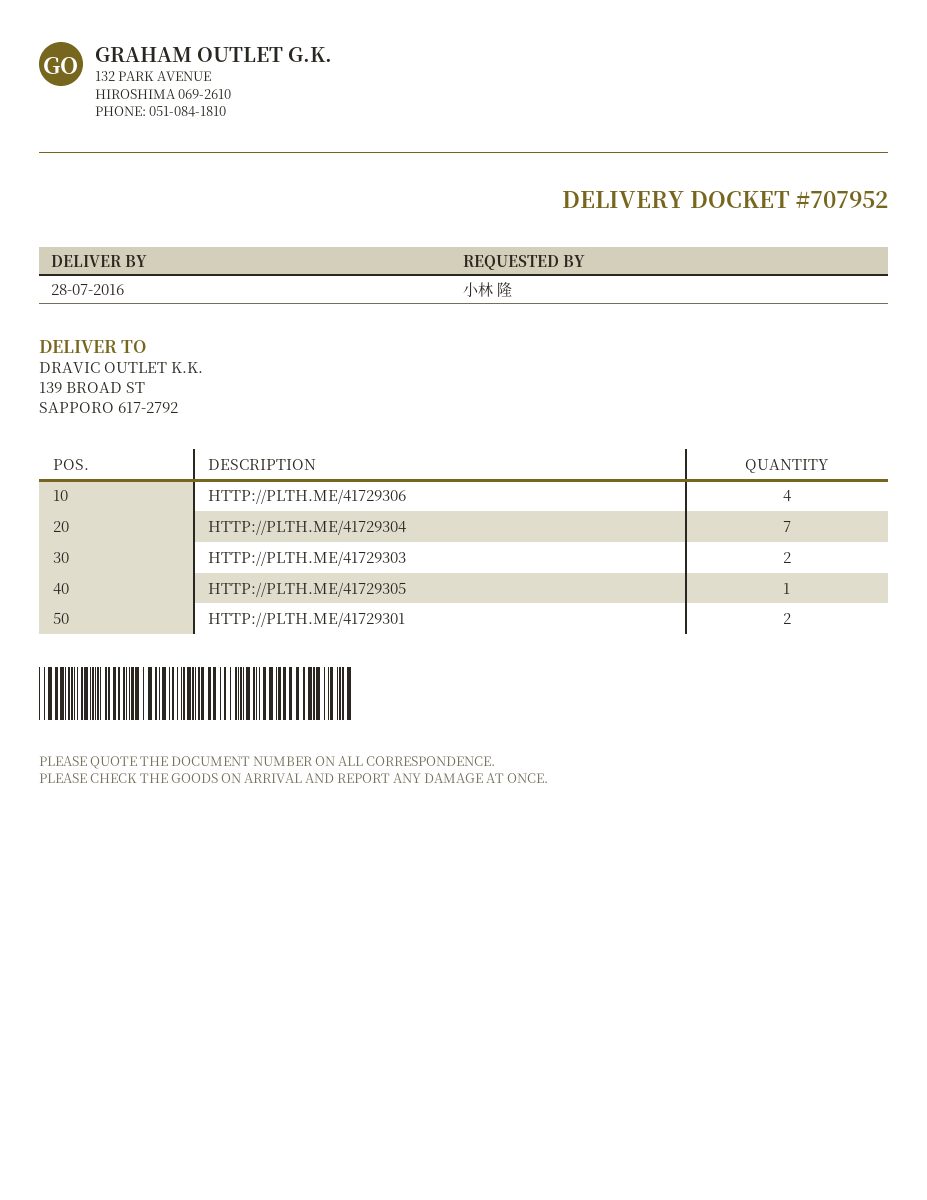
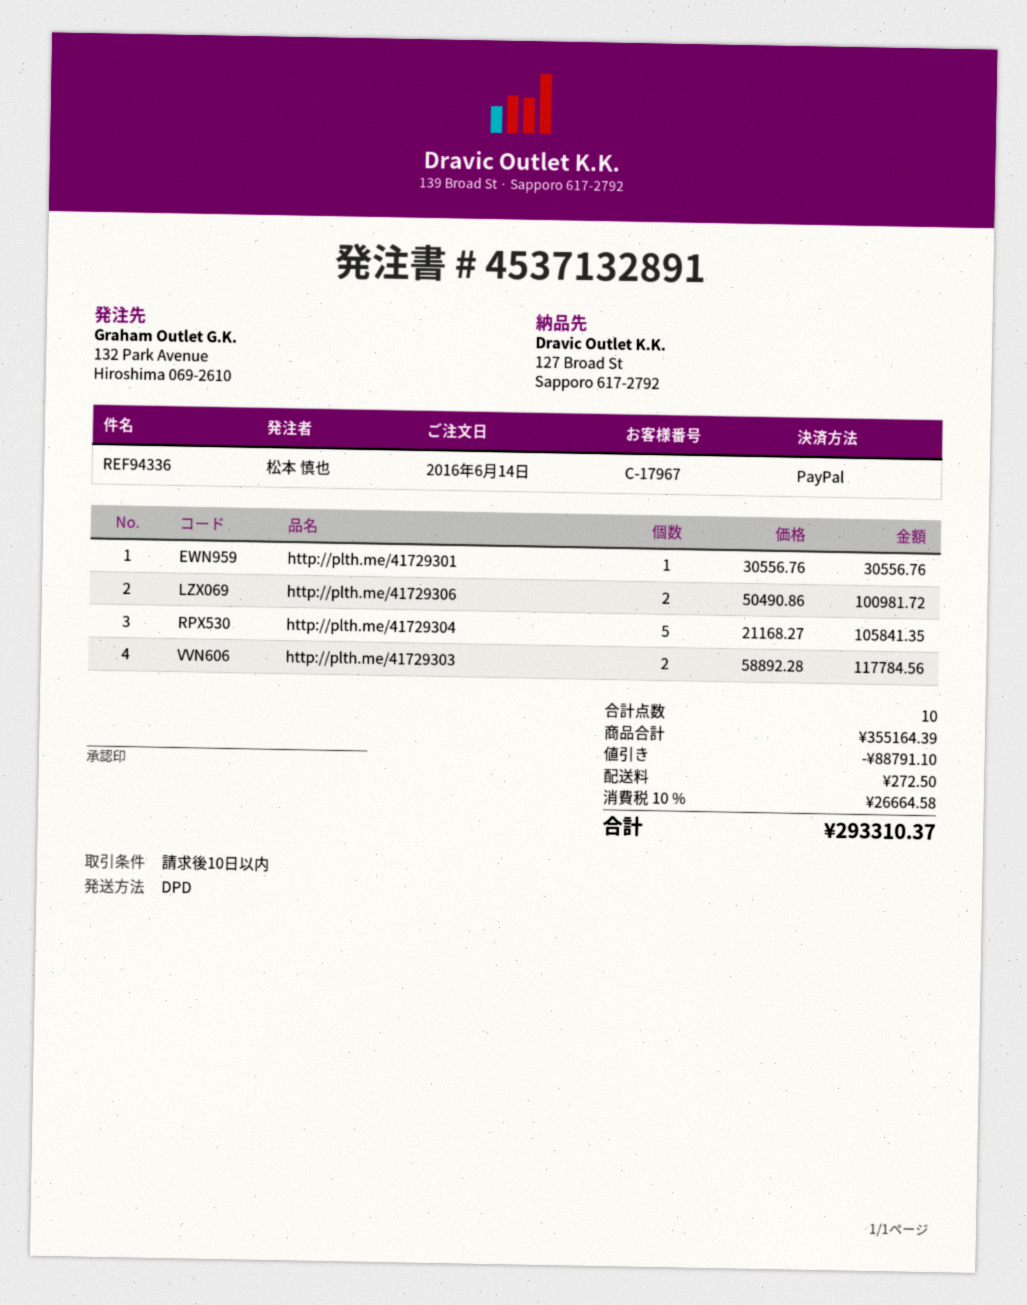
ordered by: 小林 隆 -> 松本 慎也
ship to: 139 BROAD ST, SAPPORO 617-2792 -> 127 Broad St, Sapporo 617-2792
HTTP://PLTH.ME/41729306: 4 -> 2
HTTP://PLTH.ME/41729304: 7 -> 5
HTTP://PLTH.ME/41729305: 1 -> none
HTTP://PLTH.ME/41729301: 2 -> 1

